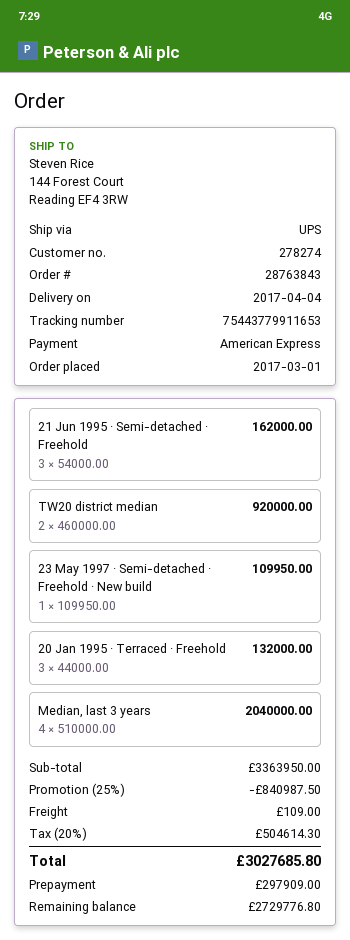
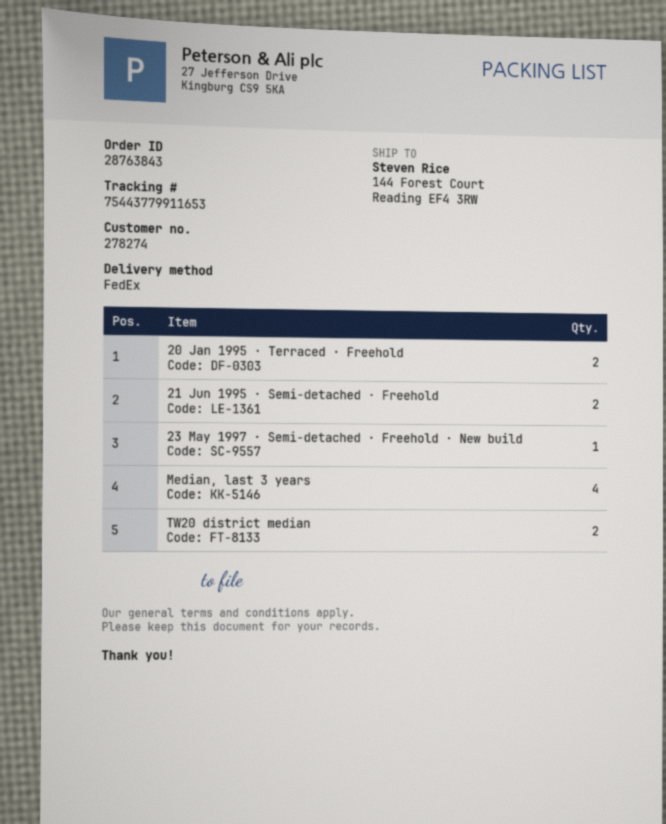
shipping method: UPS -> FedEx
21 Jun 1995 · Semi-detached · Freehold: 3 -> 2
20 Jan 1995 · Terraced · Freehold: 3 -> 2

